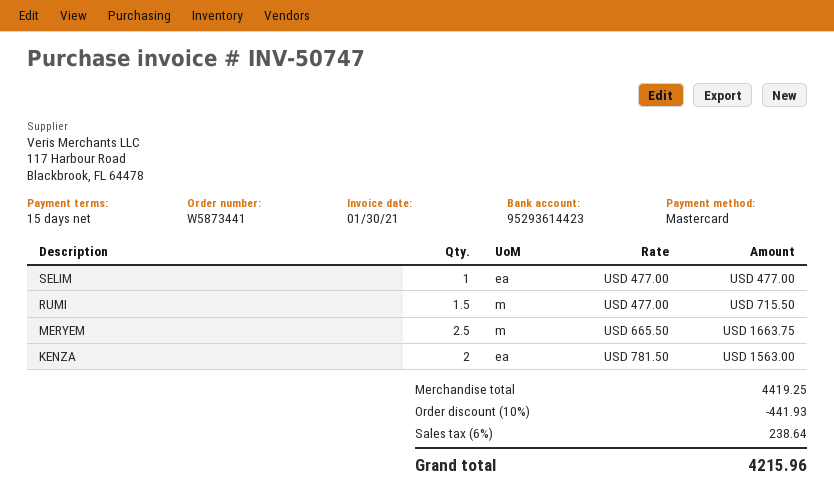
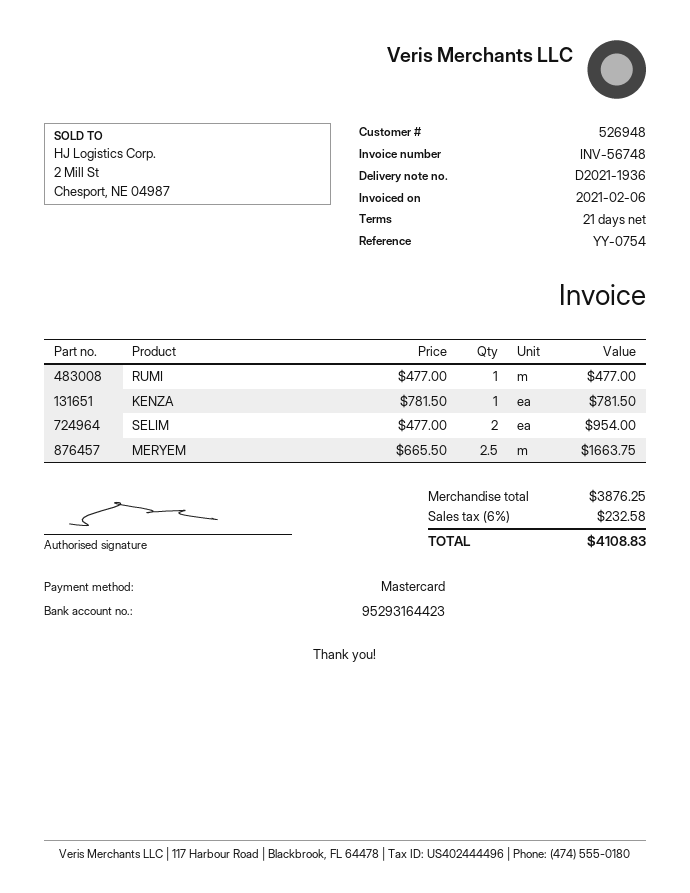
invoice number: INV-50747 -> INV-56748
invoice date: 2021-01-30 -> 2021-02-06
payment terms: 15 days -> 21 days
bank account: 95293614423 -> 95293164423
SELIM: 1 x 477.00 = 477.00 -> 2 x 477.00 = 954.00
RUMI: 1.5 x 477.00 = 715.50 -> 1 x 477.00 = 477.00
KENZA: 2 x 781.50 = 1563.00 -> 1 x 781.50 = 781.50
subtotal: 4419.25 -> 3876.25
discount: 10% = 441.93 -> none
tax: 6% = 238.64 -> 6% = 232.58
total: 4215.96 -> 4108.83

